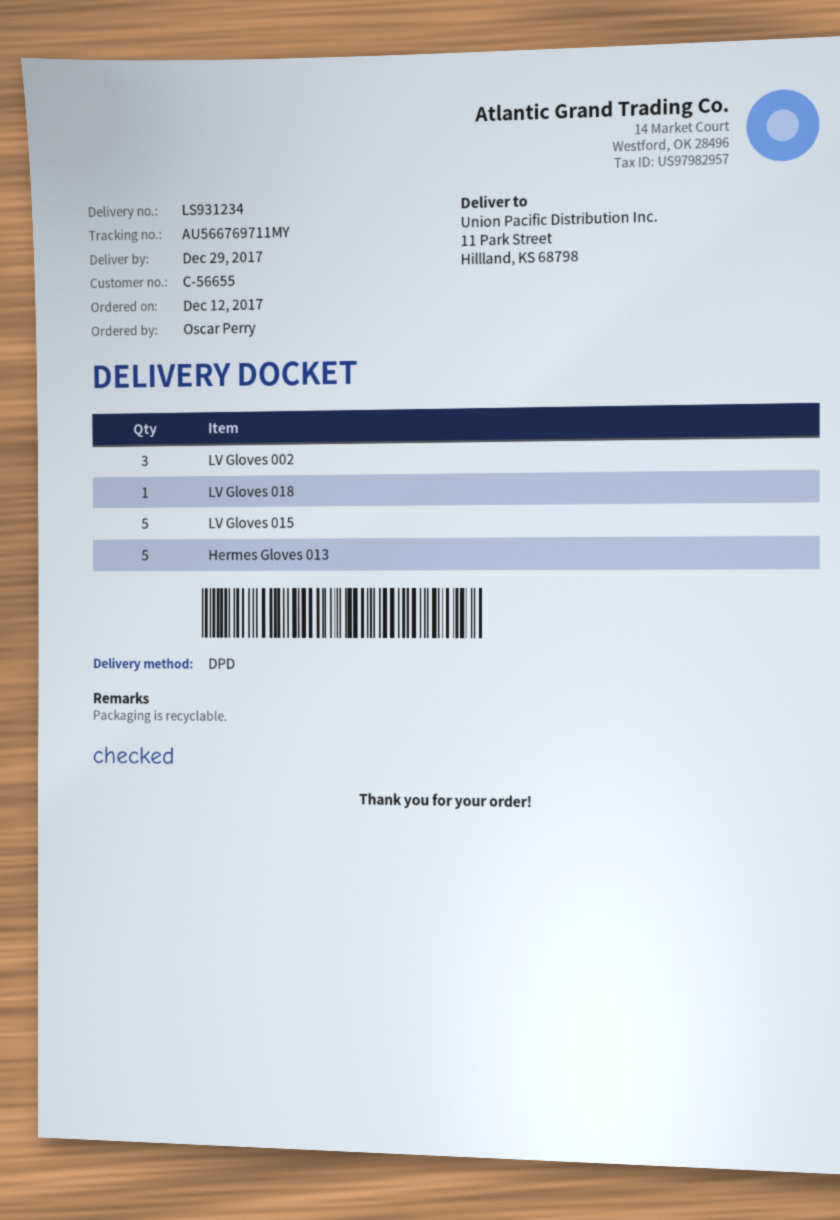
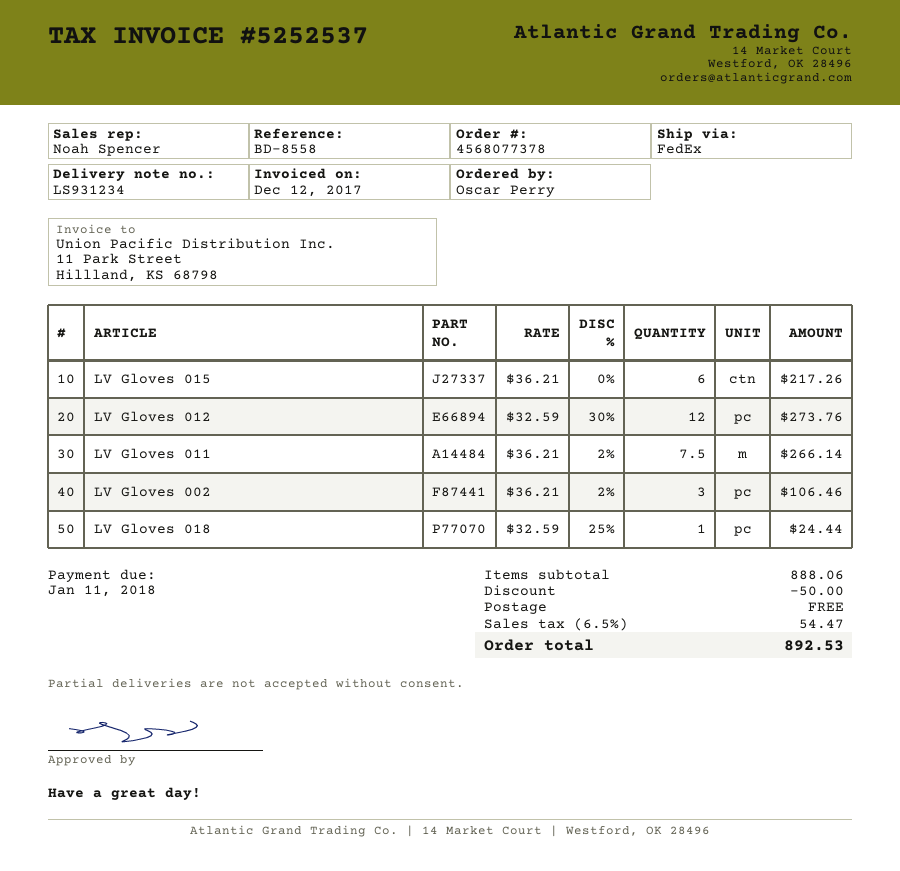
shipping method: DPD -> FedEx
LV Gloves 015: 5 -> 6
Hermes Gloves 013: 5 -> none
LV Gloves 012: none -> 12
LV Gloves 011: none -> 7.5

